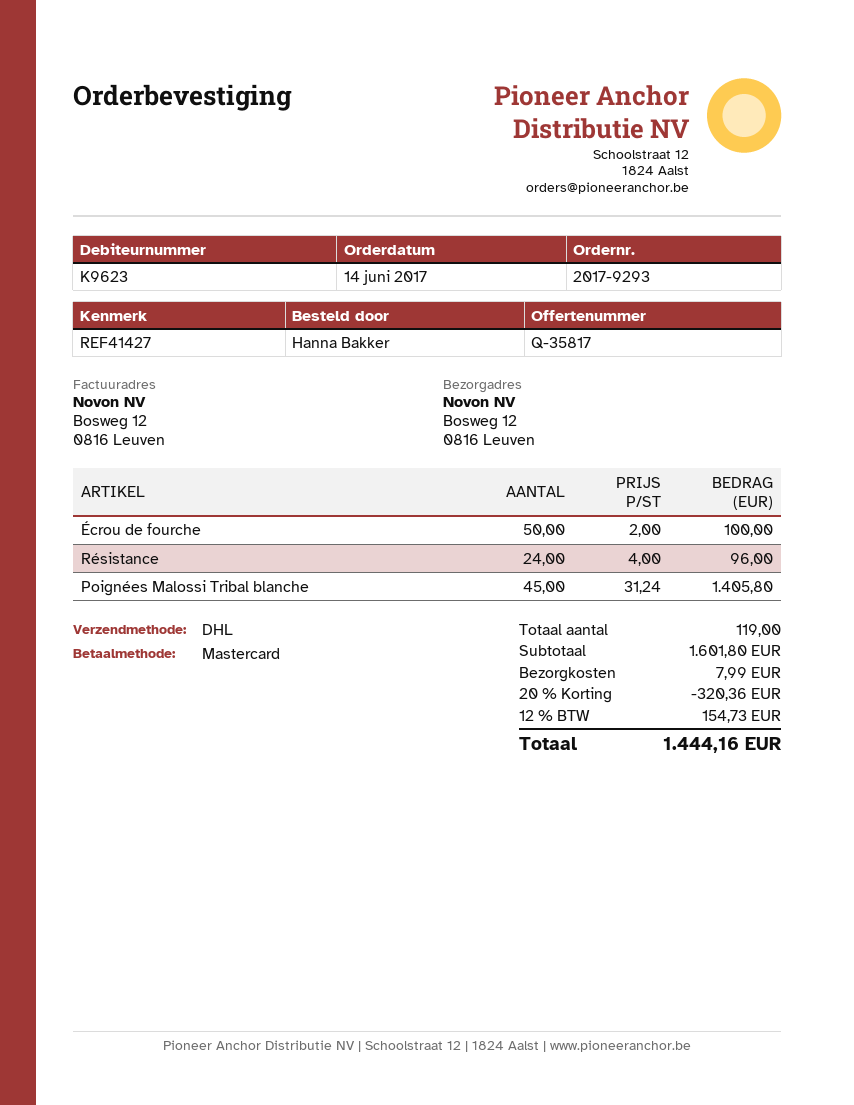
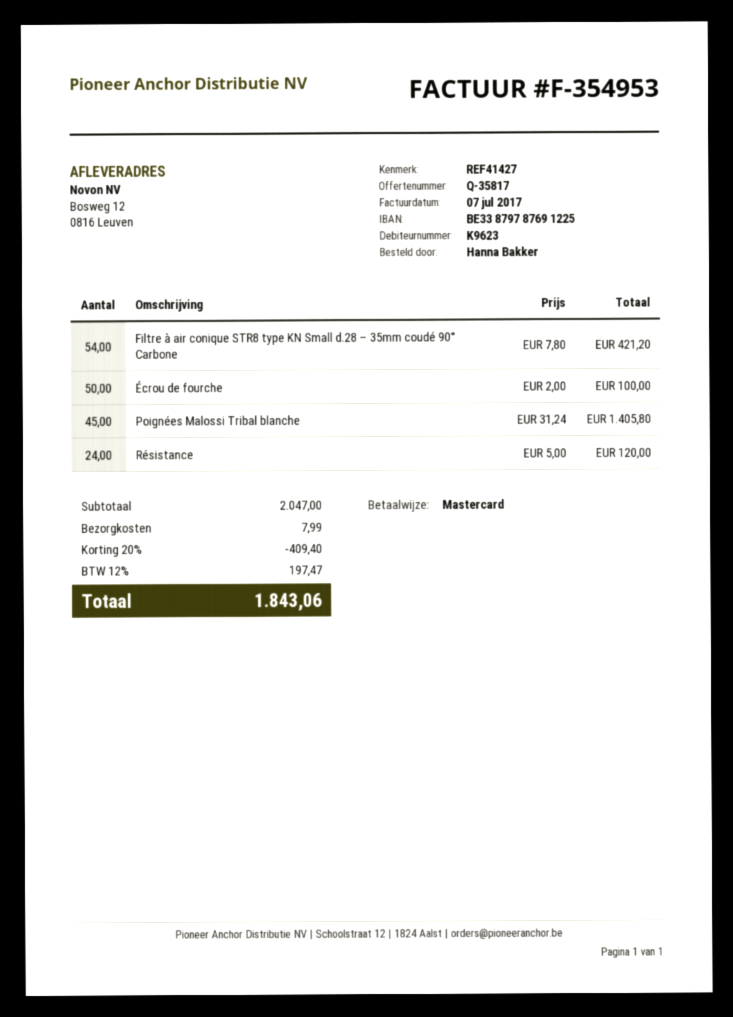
Résistance: 24 x 4.00 = 96.00 -> 24 x 5.00 = 120.00
Filtre à air conique STR8 type KN Small d.28 – 35mm coudé 90° Carbone: none -> 54 x 7.80 = 421.20
subtotal: 1601.80 -> 2047.00
discount: 20% = 320.36 -> 20% = 409.40
tax: 12% = 154.73 -> 12% = 197.47
total: 1444.16 -> 1843.06

